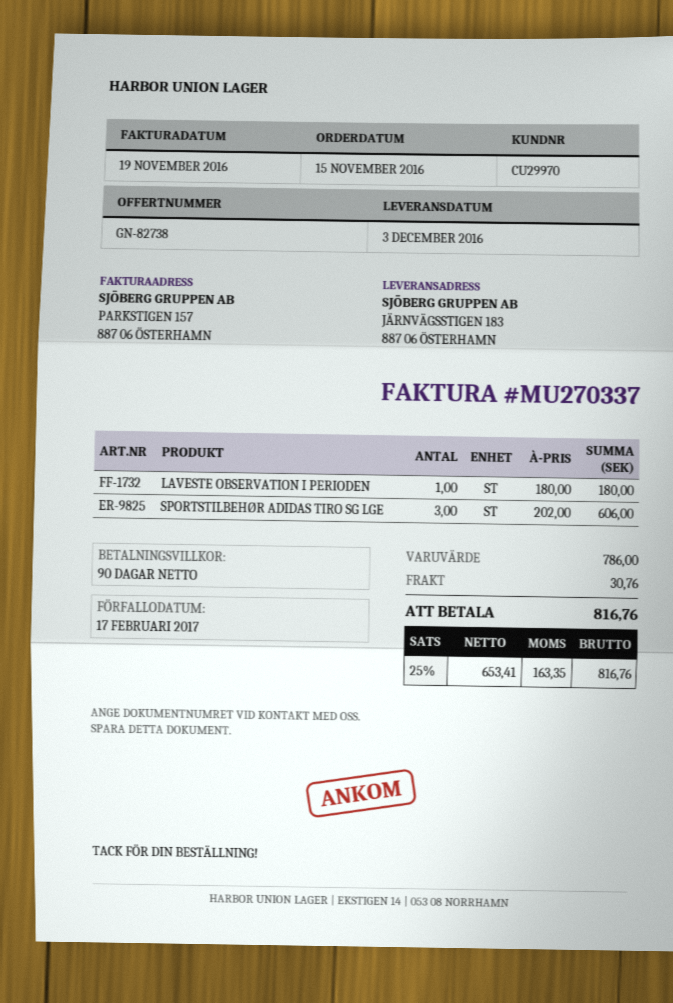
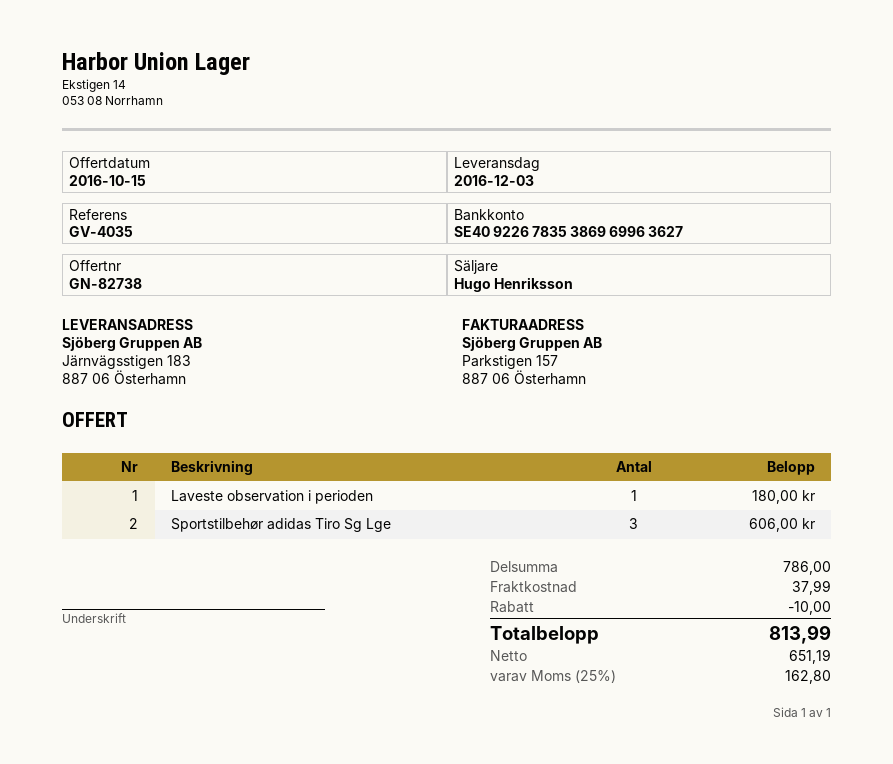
discount: none -> 10.00
shipping: 30.76 -> 37.99
net: 653.41 -> 651.19
tax: 25% = 163.35 -> 25% = 162.80
total: 816.76 -> 813.99

